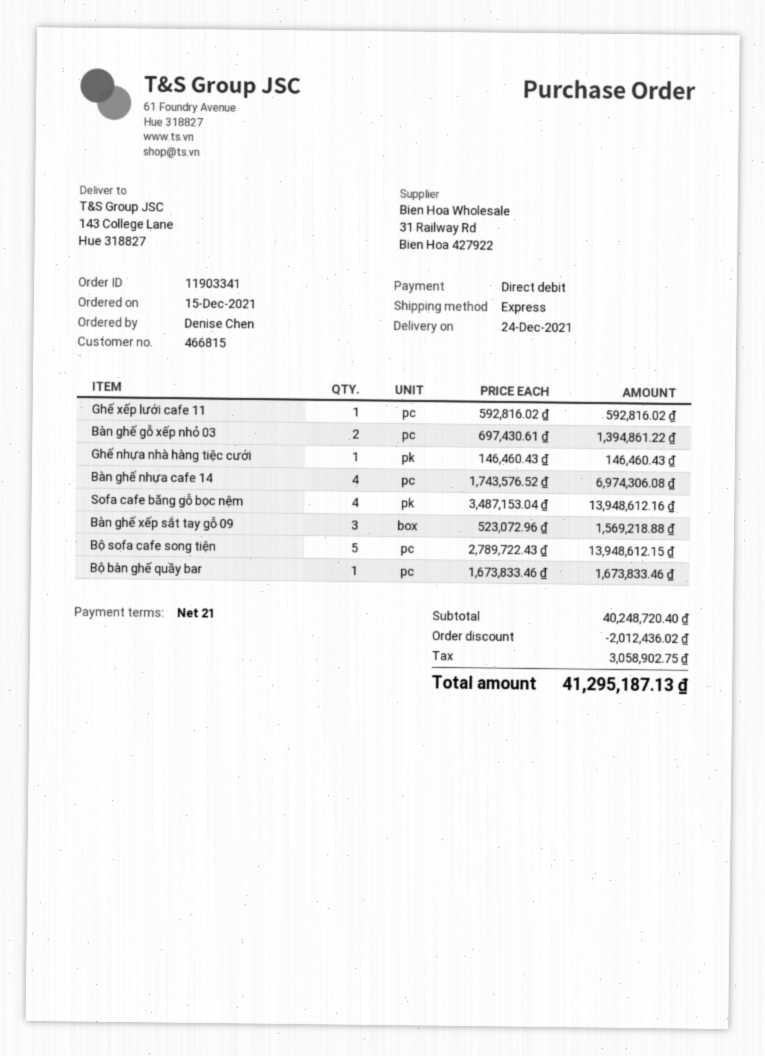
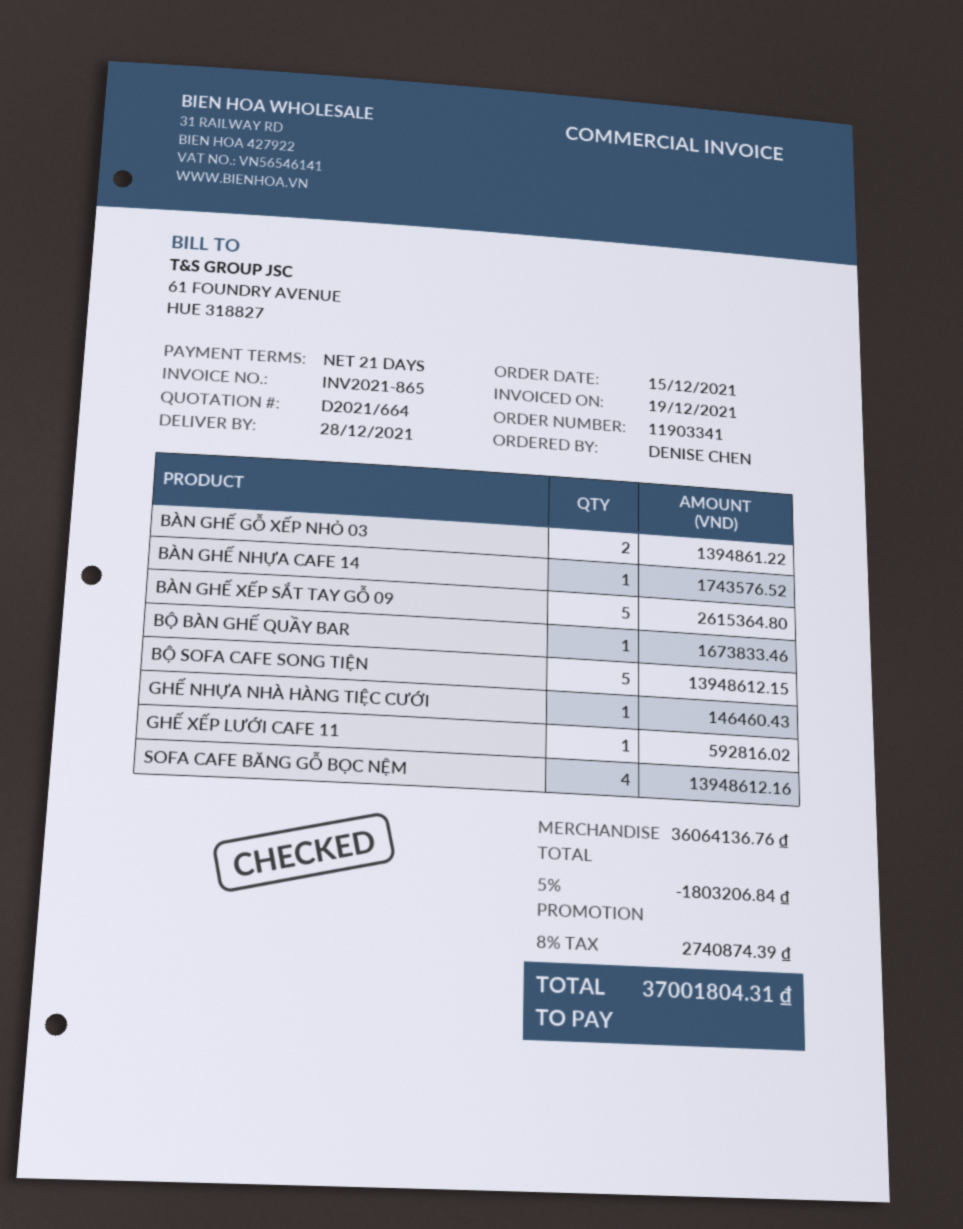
delivery date: 2021-12-24 -> 2021-12-28
Bàn ghế nhựa cafe 14: 4 for 6974306.08 -> 1 for 1743576.52
Bàn ghế xếp sắt tay gỗ 09: 3 for 1569218.88 -> 5 for 2615364.80
subtotal: 40248720.40 -> 36064136.76
discount: 2012436.02 -> 1803206.84
tax: 3058902.75 -> 2740874.39
total: 41295187.13 -> 37001804.31

